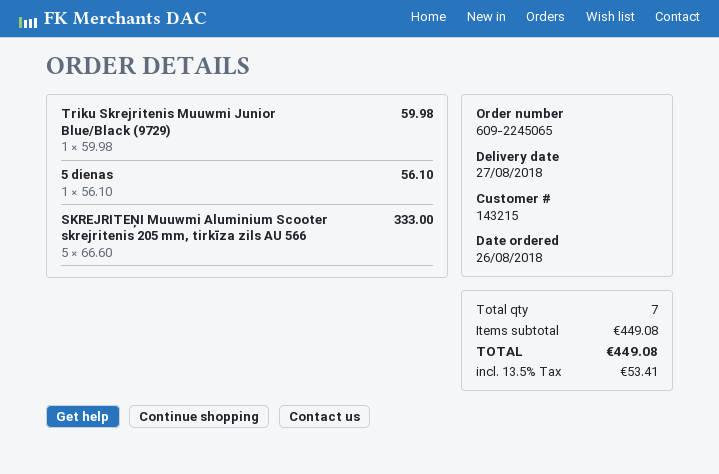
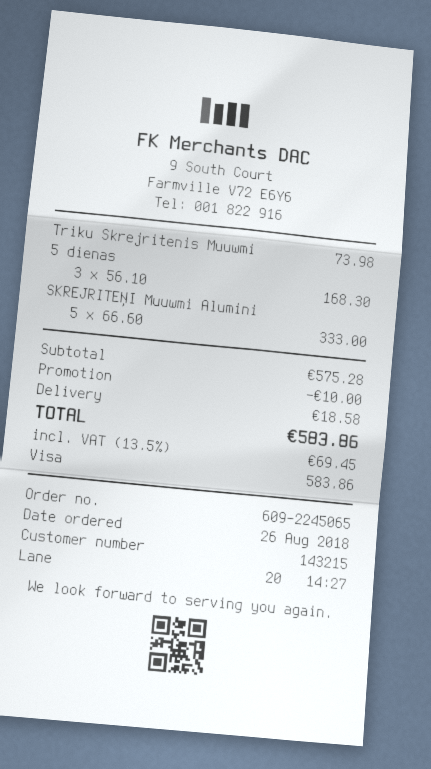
Triku Skrejritenis Muuwmi Junior Blue/Black (9729): 1 x 59.98 = 59.98 -> 1 x 73.98 = 73.98
5 dienas: 1 x 56.10 = 56.10 -> 3 x 56.10 = 168.30
subtotal: 449.08 -> 575.28
discount: none -> 10.00
shipping: none -> 18.58
tax: 13.5% = 53.41 -> 13.5% = 69.45
total: 449.08 -> 583.86

